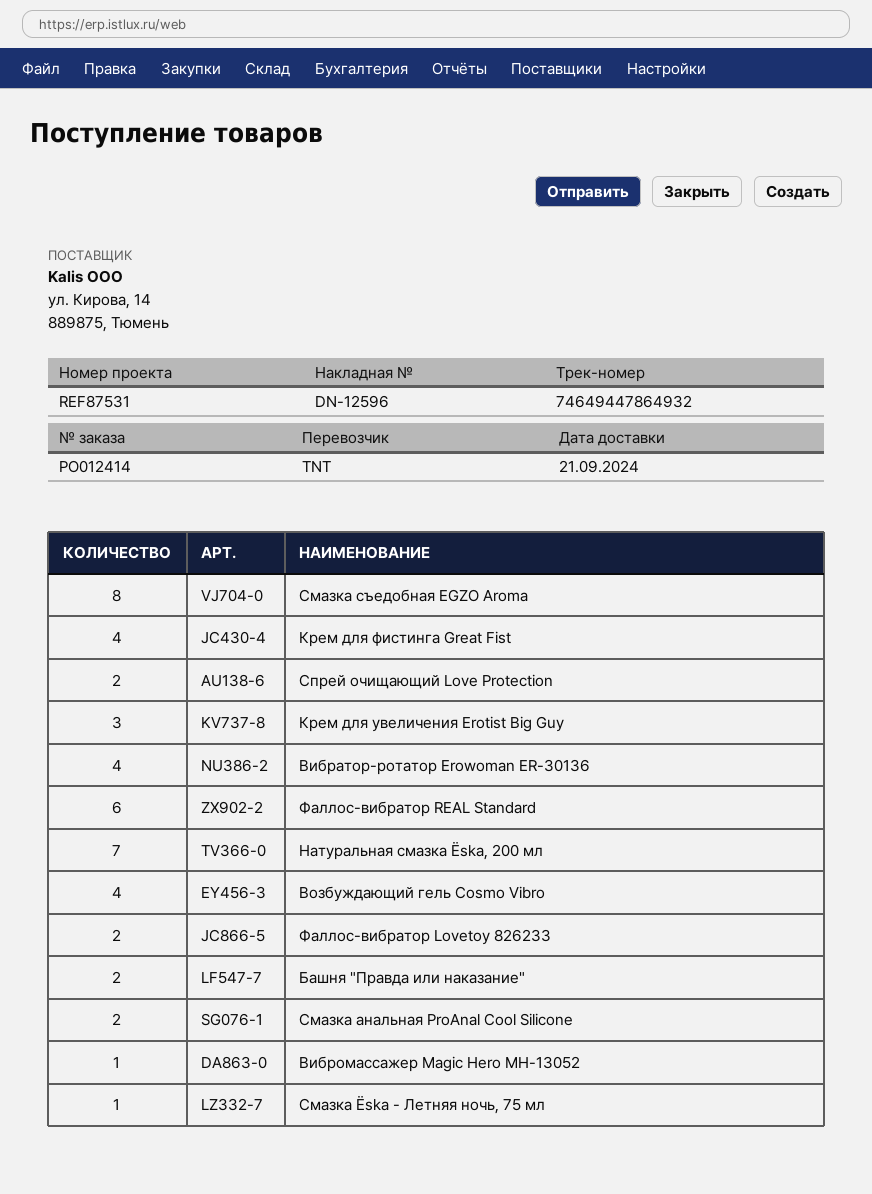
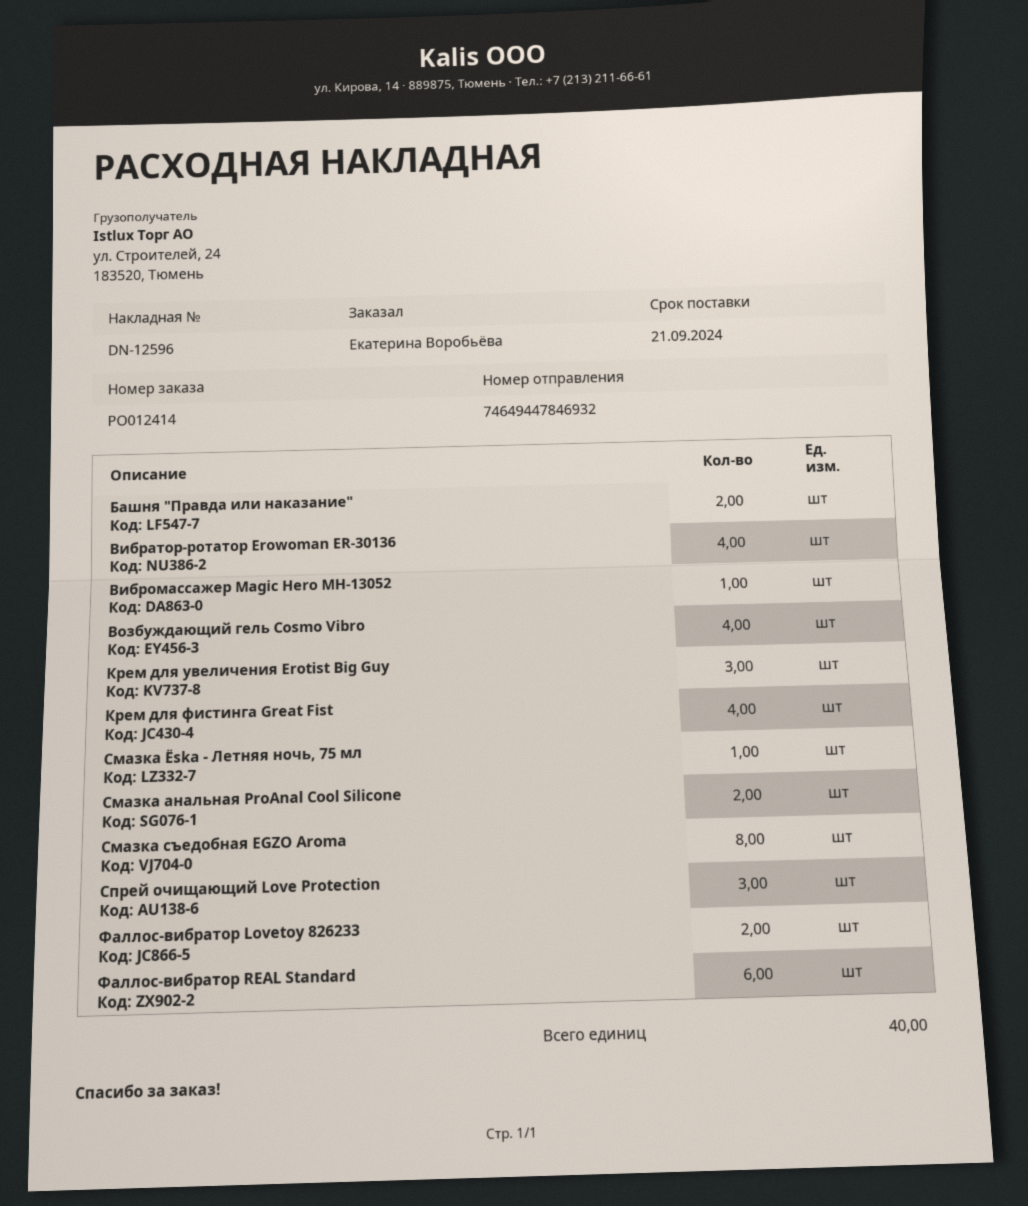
tracking number: 74649447864932 -> 74649447846932
Спрей очищающий Love Protection: 2 -> 3
Натуральная смазка Ёska, 200 мл: 7 -> none

